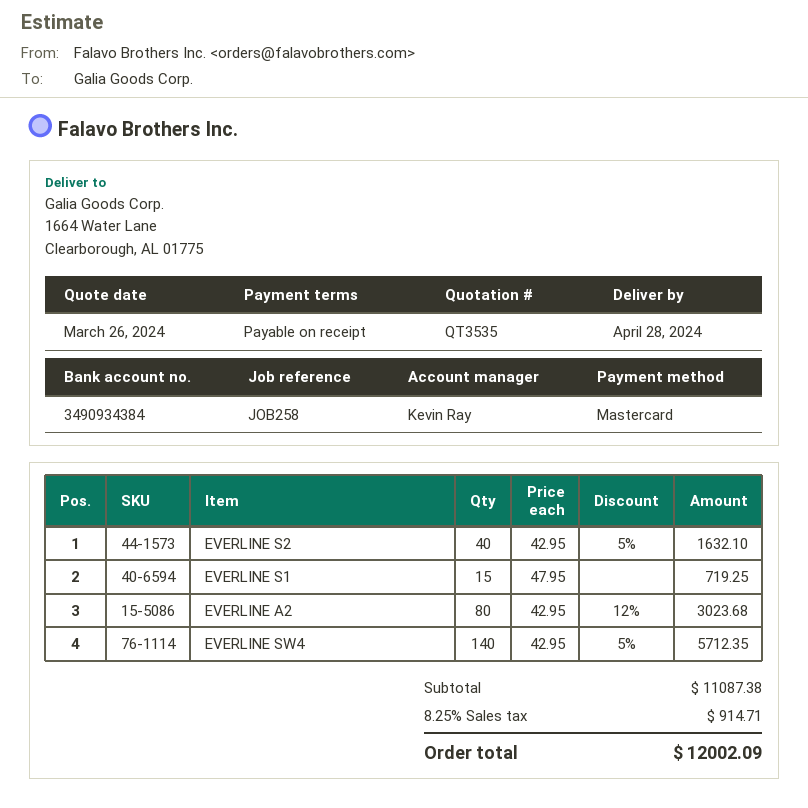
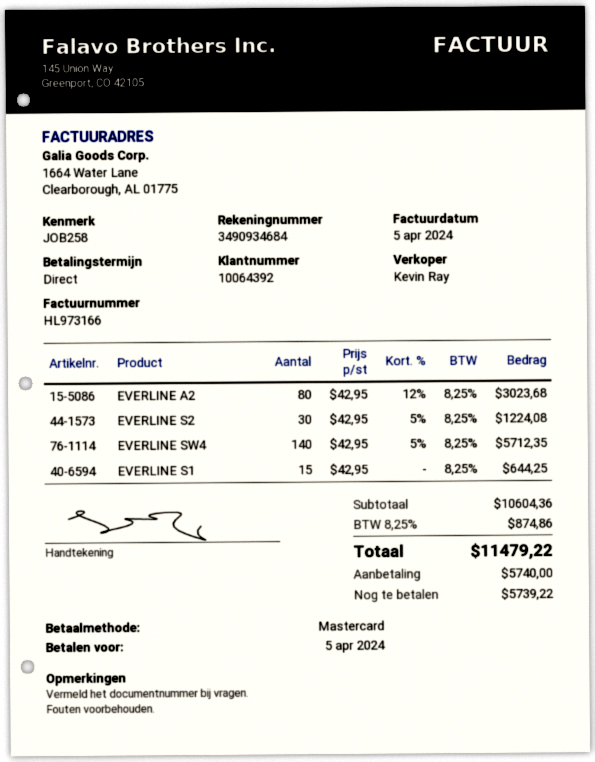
bank account: 3490934384 -> 3490934684
EVERLINE S2: 40 x 42.95 - 5% = 1632.10 -> 30 x 42.95 - 5% = 1224.08
EVERLINE S1: 15 x 47.95 = 719.25 -> 15 x 42.95 = 644.25
subtotal: 11087.38 -> 10604.36
tax: 8.25% = 914.71 -> 8.25% = 874.86
total: 12002.09 -> 11479.22

